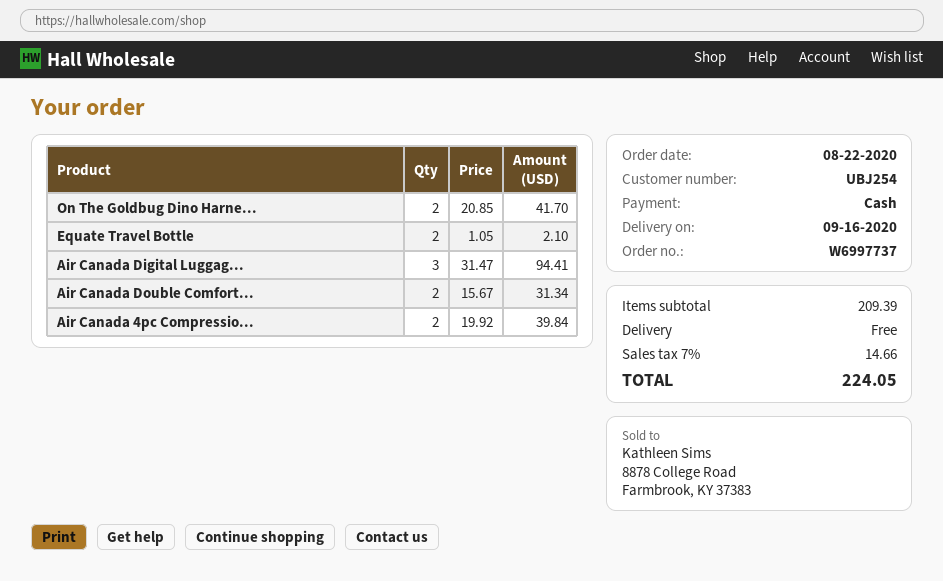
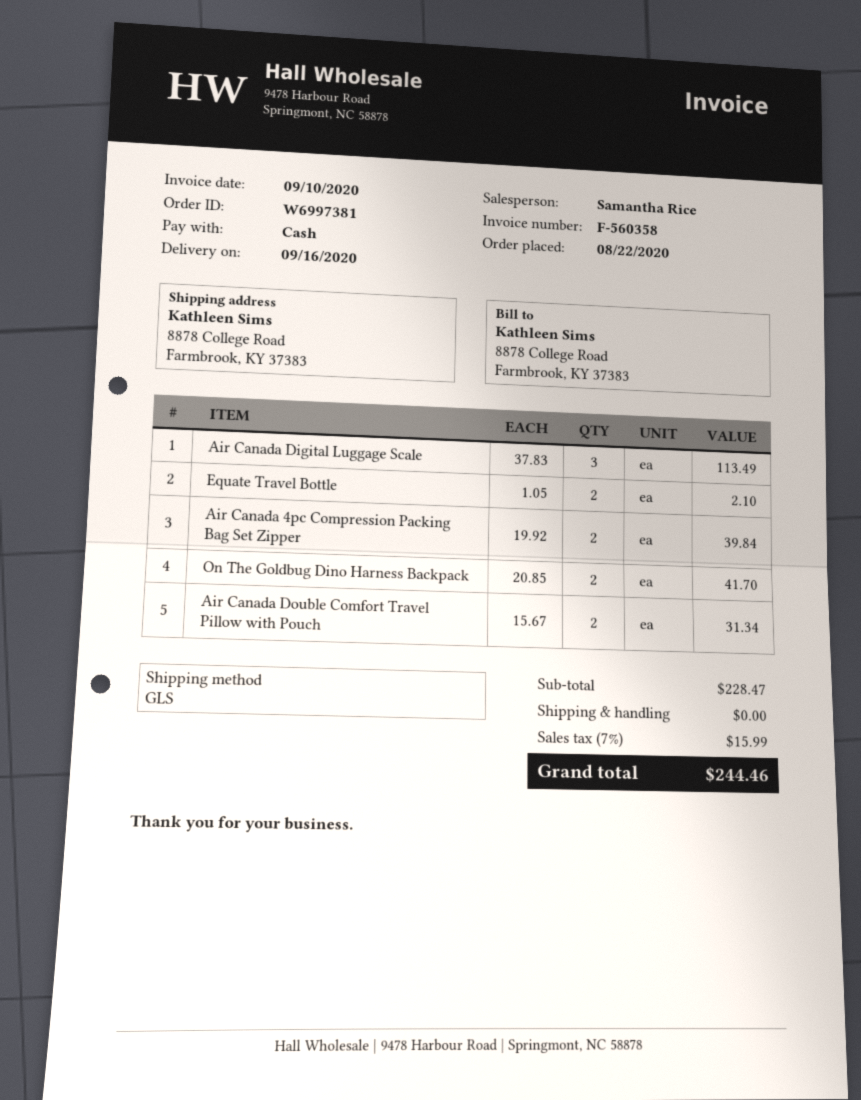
order number: W6997737 -> W6997381
Air Canada Digital Luggag...: 3 x 31.47 = 94.41 -> 3 x 37.83 = 113.49
subtotal: 209.39 -> 228.47
tax: 7% = 14.66 -> 7% = 15.99
total: 224.05 -> 244.46

